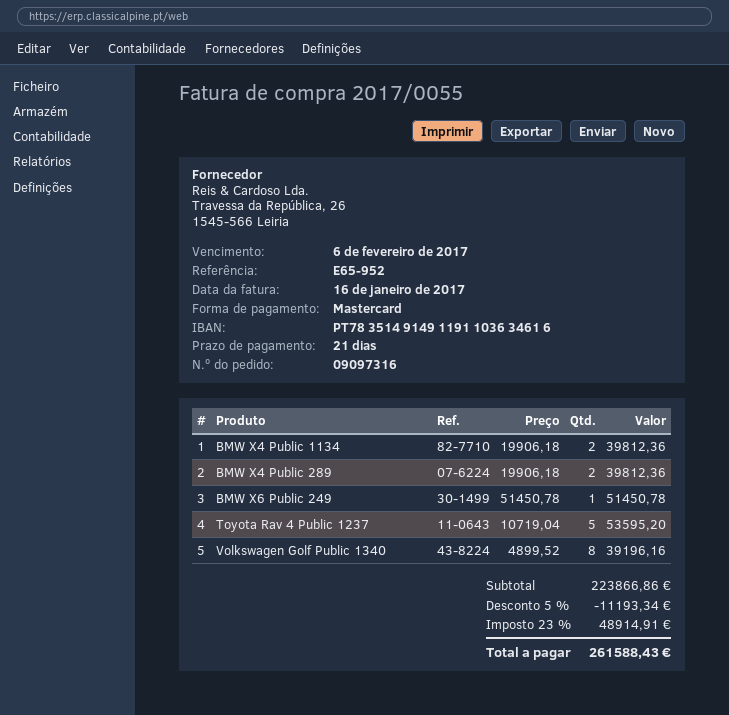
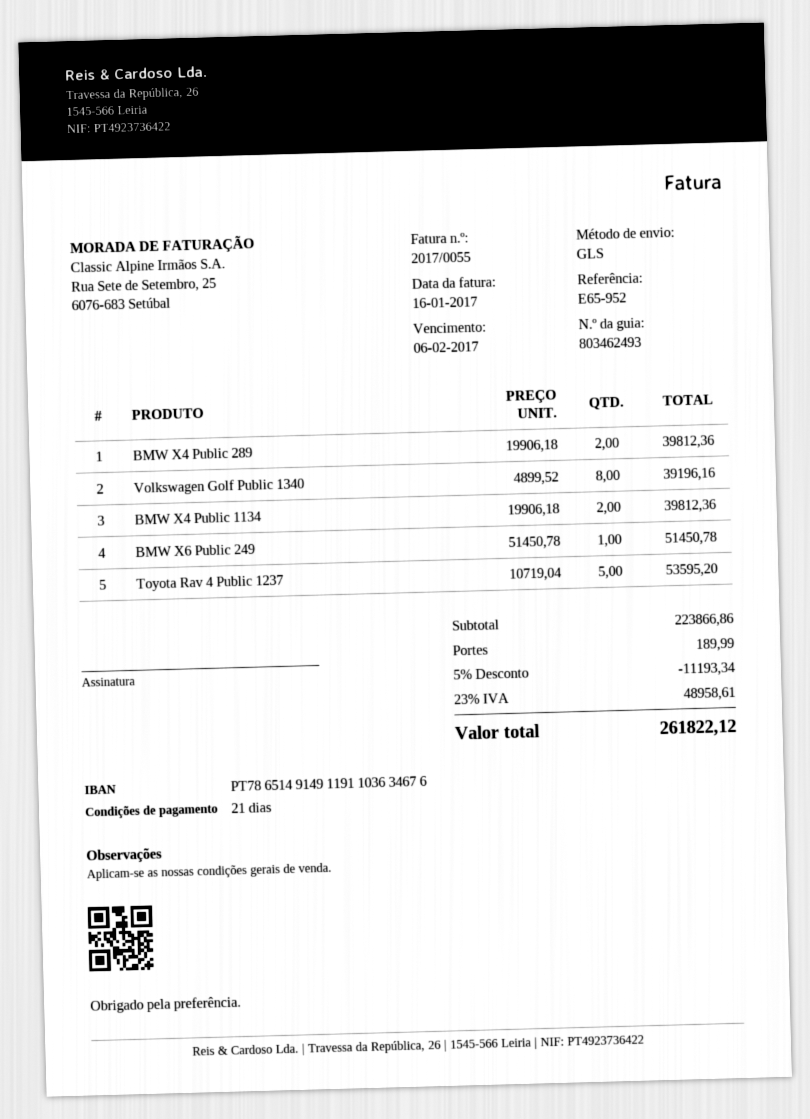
bank account: PT78351491491191103634616 -> PT78651491491191103634676
shipping: none -> 189.99
tax: 23% = 48914.91 -> 23% = 48958.61
total: 261588.43 -> 261822.12

